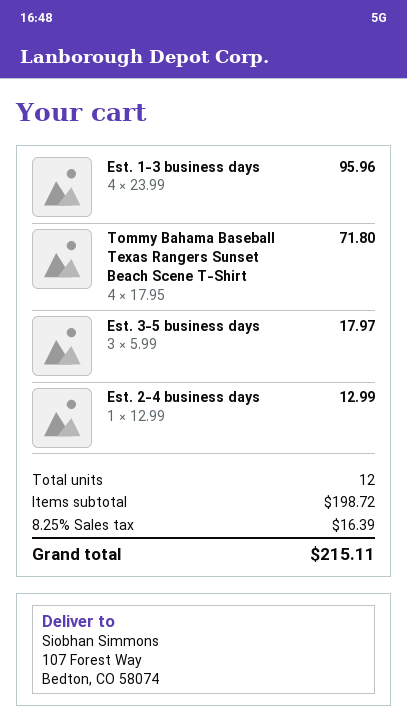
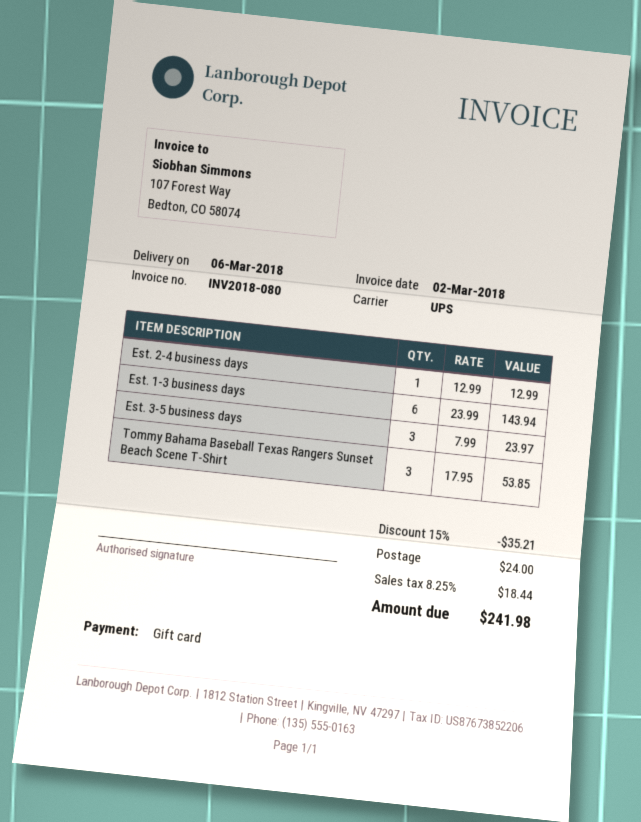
Est. 1-3 business days: 4 x 23.99 = 95.96 -> 6 x 23.99 = 143.94
Tommy Bahama Baseball Texas Rangers Sunset Beach Scene T-Shirt: 4 x 17.95 = 71.80 -> 3 x 17.95 = 53.85
Est. 3-5 business days: 3 x 5.99 = 17.97 -> 3 x 7.99 = 23.97
discount: none -> 15% = 35.21
shipping: none -> 24.00
tax: 8.25% = 16.39 -> 8.25% = 18.44
total: 215.11 -> 241.98

